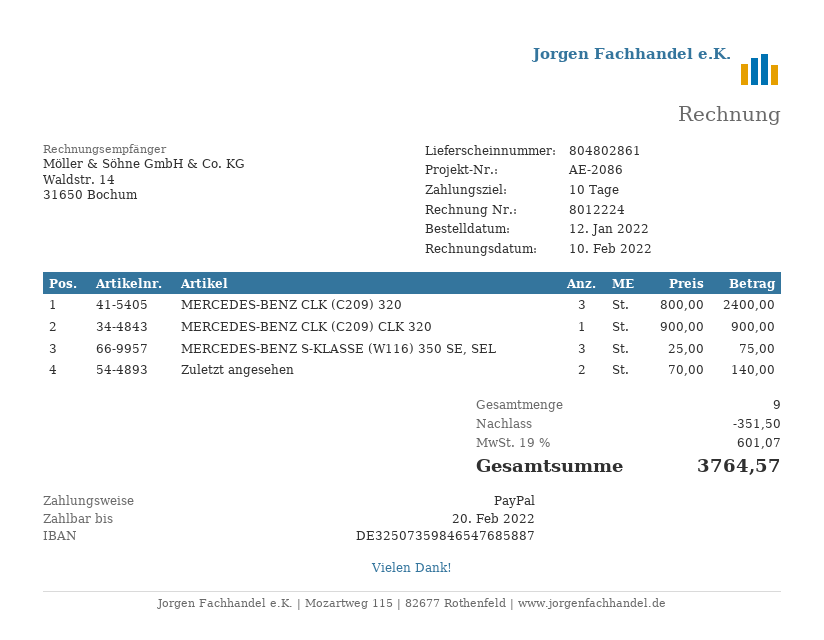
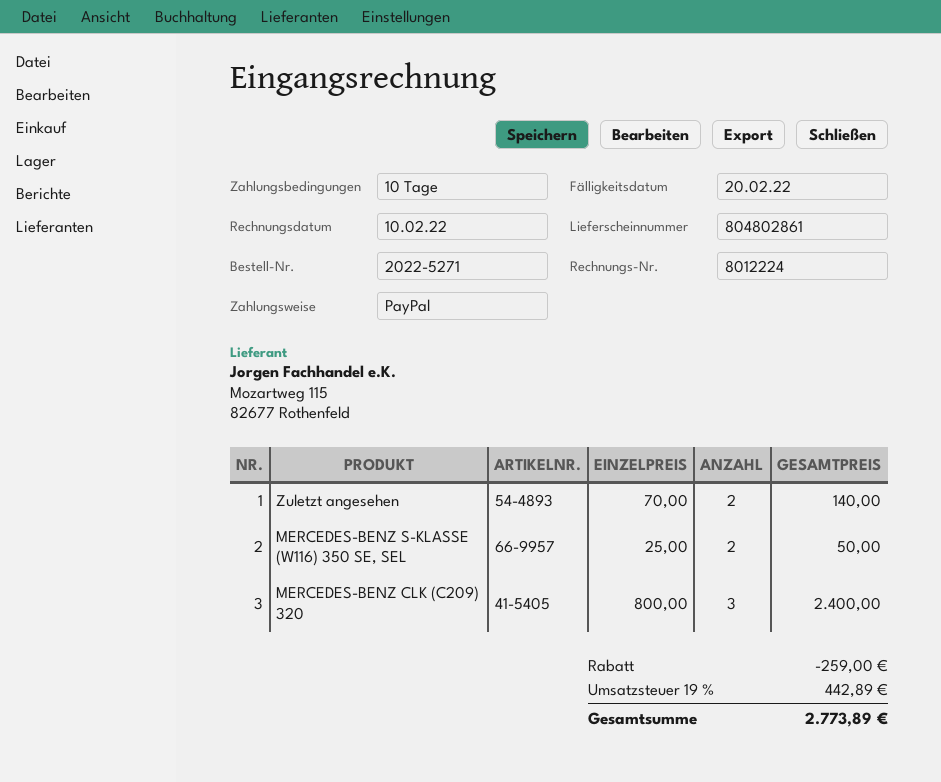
MERCEDES-BENZ CLK (C209) CLK 320: 1 x 900.00 = 900.00 -> none
MERCEDES-BENZ S-KLASSE (W116) 350 SE, SEL: 3 x 25.00 = 75.00 -> 2 x 25.00 = 50.00
discount: 351.50 -> 259.00
tax: 19% = 601.07 -> 19% = 442.89
total: 3764.57 -> 2773.89

